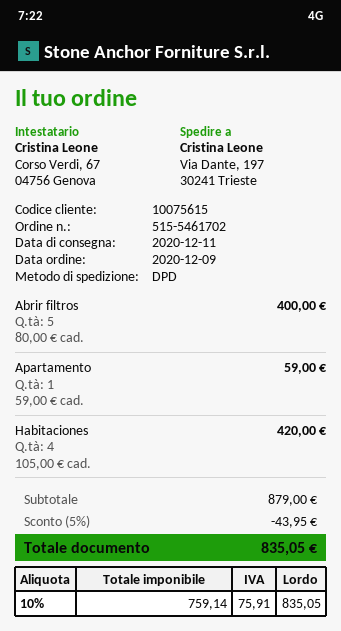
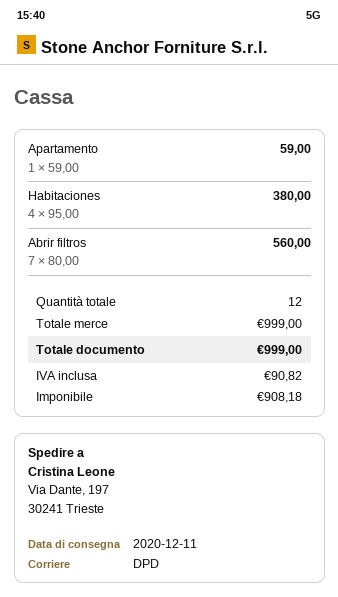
Abrir filtros: 5 x 80.00 = 400.00 -> 7 x 80.00 = 560.00
Habitaciones: 4 x 105.00 = 420.00 -> 4 x 95.00 = 380.00
subtotal: 879.00 -> 999.00
discount: 5% = 43.95 -> none
net: 759.14 -> 908.18
tax: 75.91 -> 90.82
total: 835.05 -> 999.00

